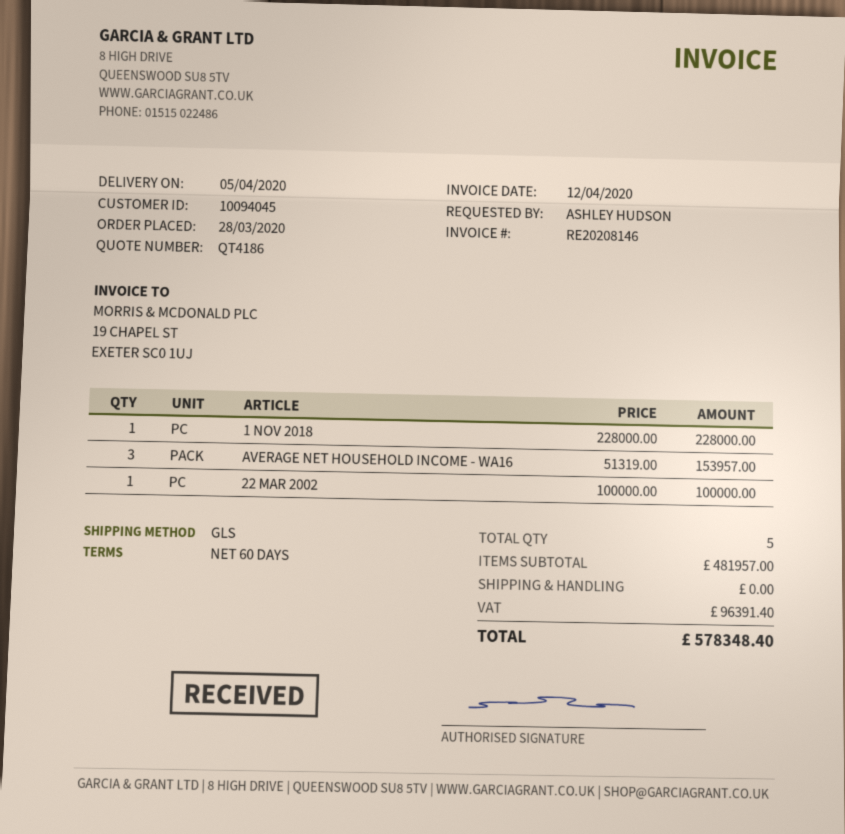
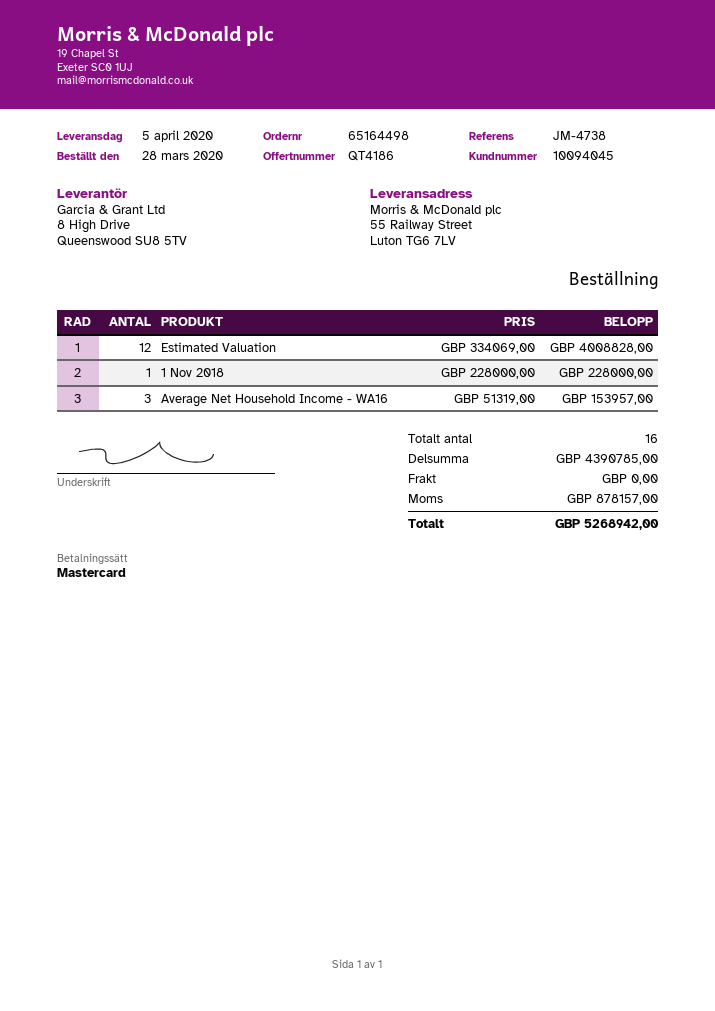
22 MAR 2002: 1 x 100000.00 = 100000.00 -> none
Estimated Valuation: none -> 12 x 334069.00 = 4008828.00
total quantity: 5 -> 16
subtotal: 481957.00 -> 4390785.00
tax: 96391.40 -> 878157.00
total: 578348.40 -> 5268942.00

